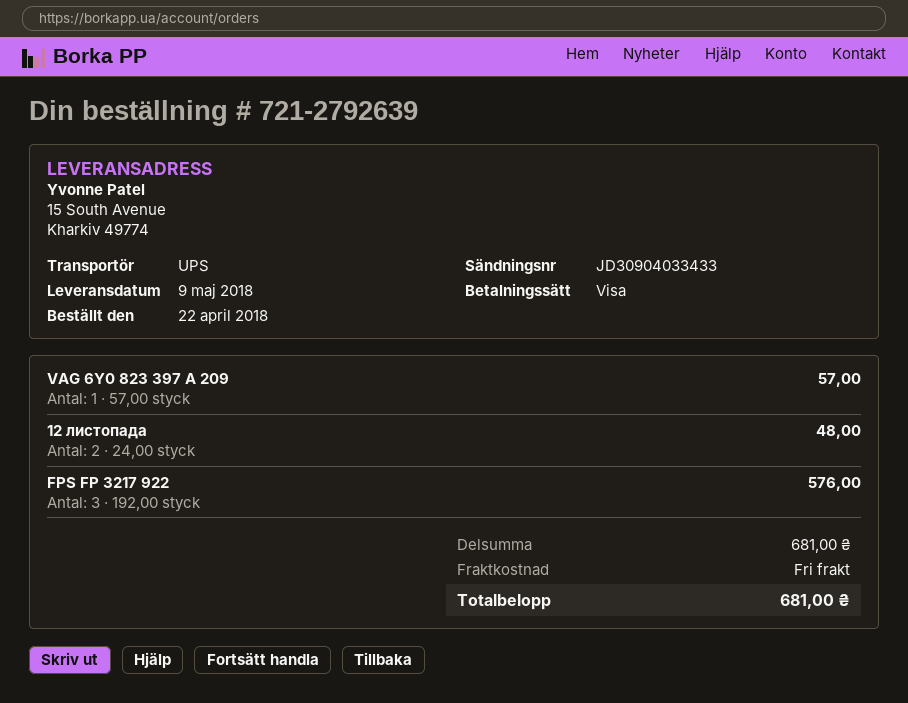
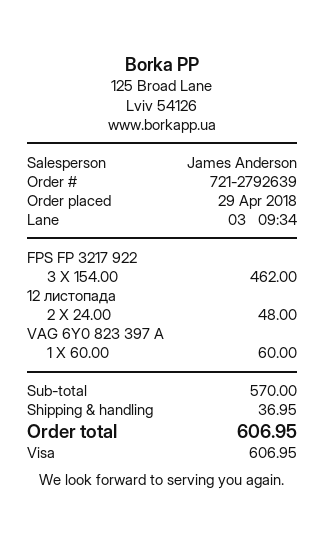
order date: 2018-04-22 -> 2018-04-29
VAG 6Y0 823 397 A 209: 1 x 57.00 = 57.00 -> 1 x 60.00 = 60.00
FPS FP 3217 922: 3 x 192.00 = 576.00 -> 3 x 154.00 = 462.00
subtotal: 681.00 -> 570.00
shipping: 0.00 -> 36.95
total: 681.00 -> 606.95

